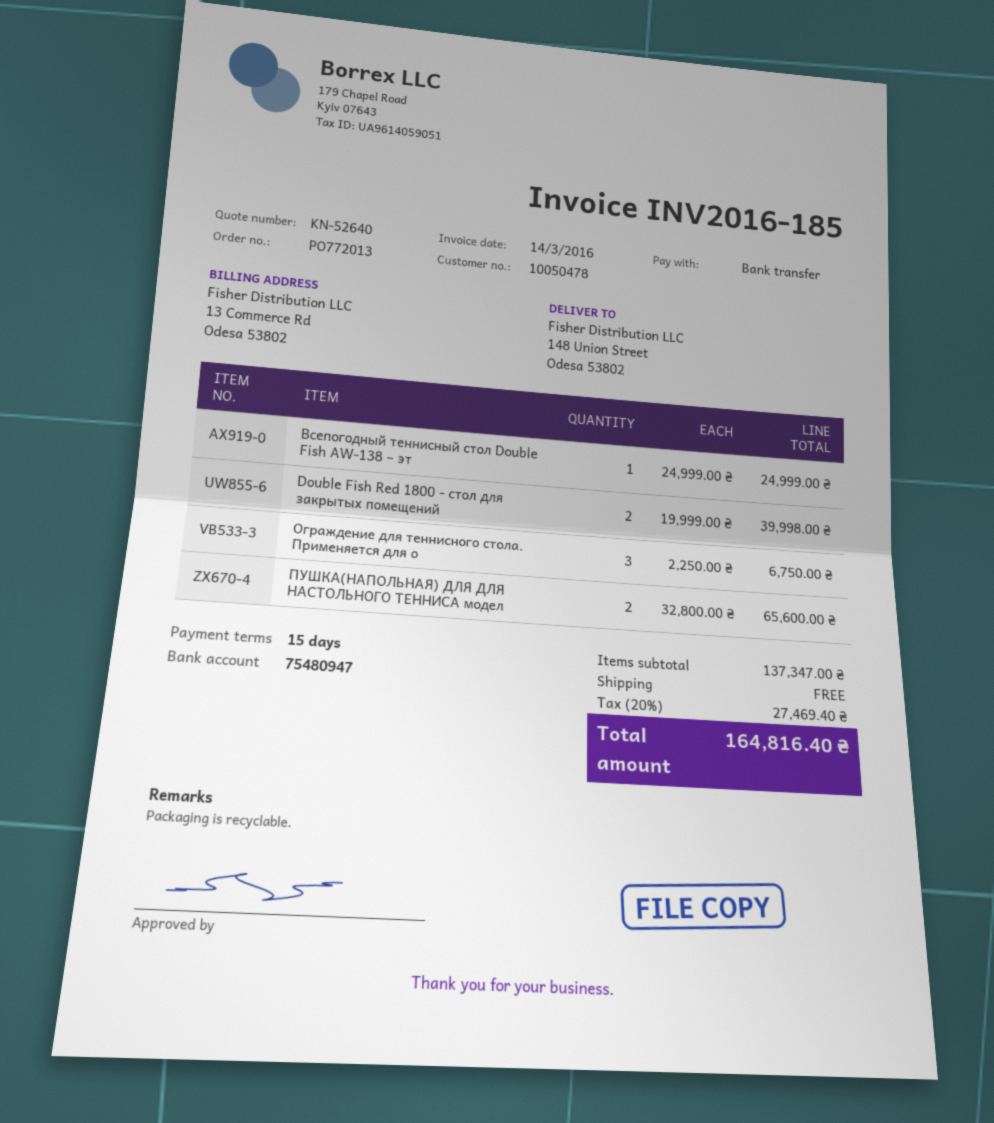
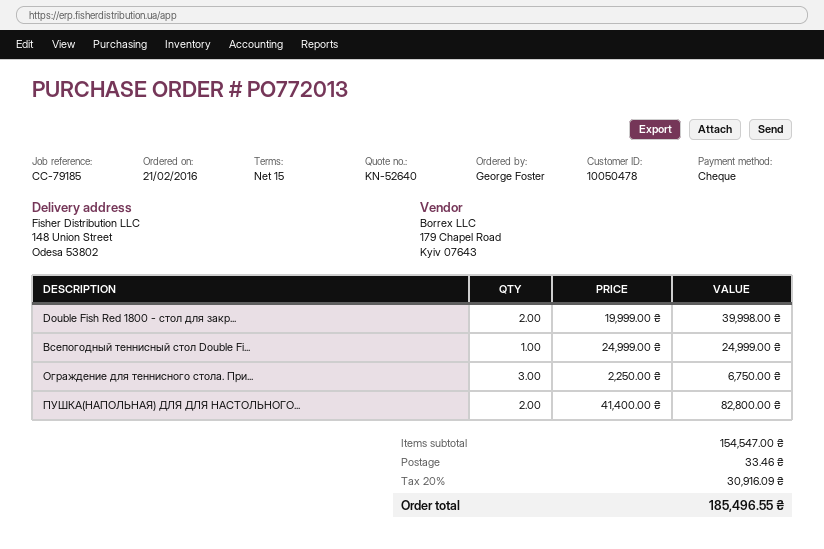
payment method: bank transfer -> cheque
ПУШКА(НАПОЛЬНАЯ) ДЛЯ ДЛЯ НАСТОЛЬНОГО ТЕННИСА модел: 2 x 32800.00 = 65600.00 -> 2 x 41400.00 = 82800.00
subtotal: 137347.00 -> 154547.00
shipping: 0.00 -> 33.46
tax: 20% = 27469.40 -> 20% = 30916.09
total: 164816.40 -> 185496.55

